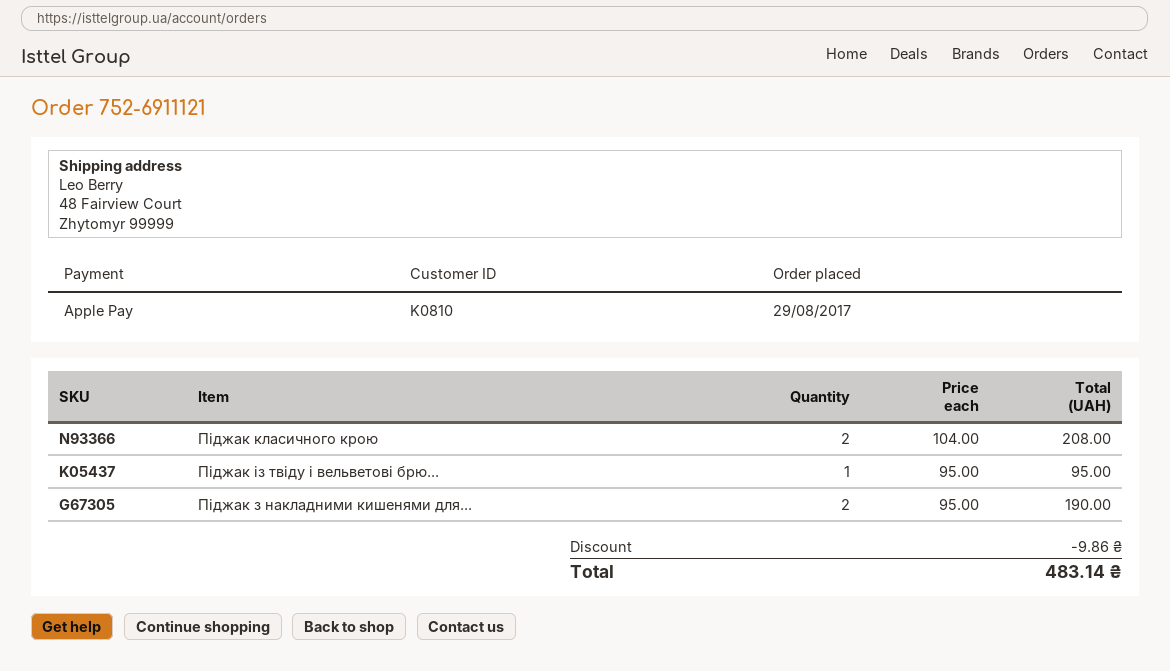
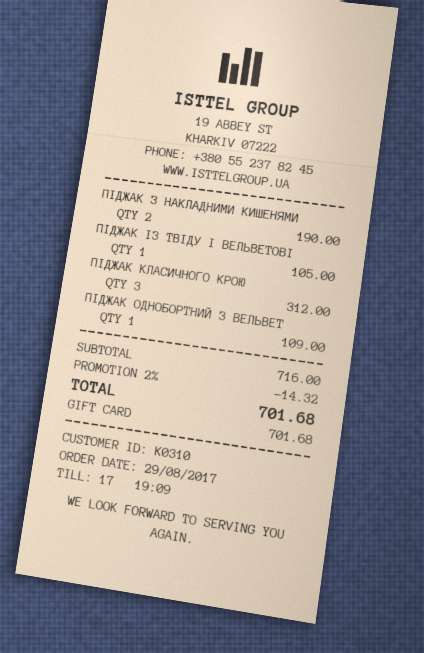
customer number: K0810 -> K0310
payment method: Apple Pay -> gift card
Піджак класичного крою: 2 for 208.00 -> 3 for 312.00
Піджак із твіду і вельветові брю...: 1 for 95.00 -> 1 for 105.00
ПІДЖАК ОДНОБОРТНИЙ З ВЕЛЬВЕТ: none -> 1 for 109.00
discount: 9.86 -> 14.32
total: 483.14 -> 701.68

